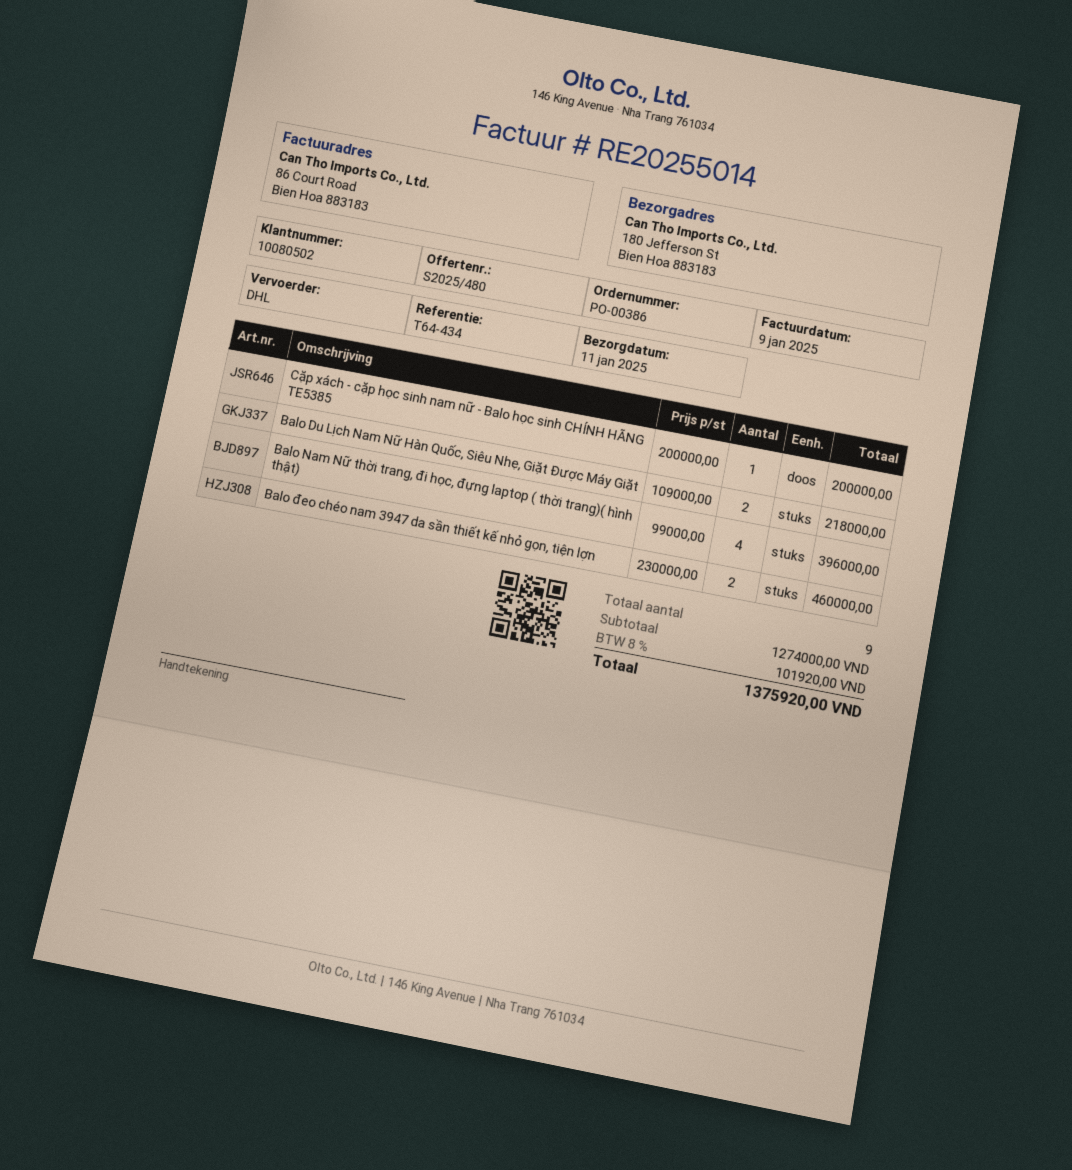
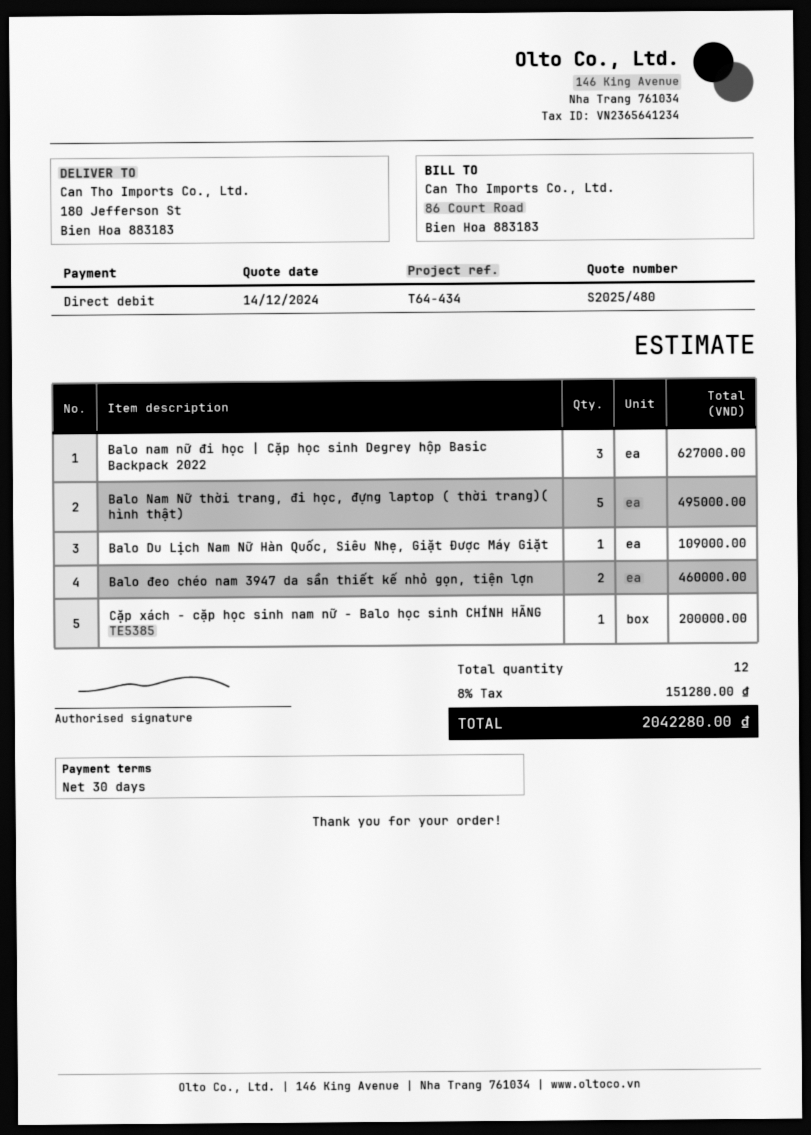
Balo Du Lịch Nam Nữ Hàn Quốc, Siêu Nhẹ, Giặt Được Máy Giặt: 2 for 218000.00 -> 1 for 109000.00
Balo Nam Nữ thời trang, đi học, đựng laptop ( thời trang)( hình thật): 4 for 396000.00 -> 5 for 495000.00
Balo nam nữ đi học | Cặp học sinh Degrey hộp Basic Backpack 2022: none -> 3 for 627000.00
total quantity: 9 -> 12
tax: 8% = 101920.00 -> 8% = 151280.00
total: 1375920.00 -> 2042280.00

